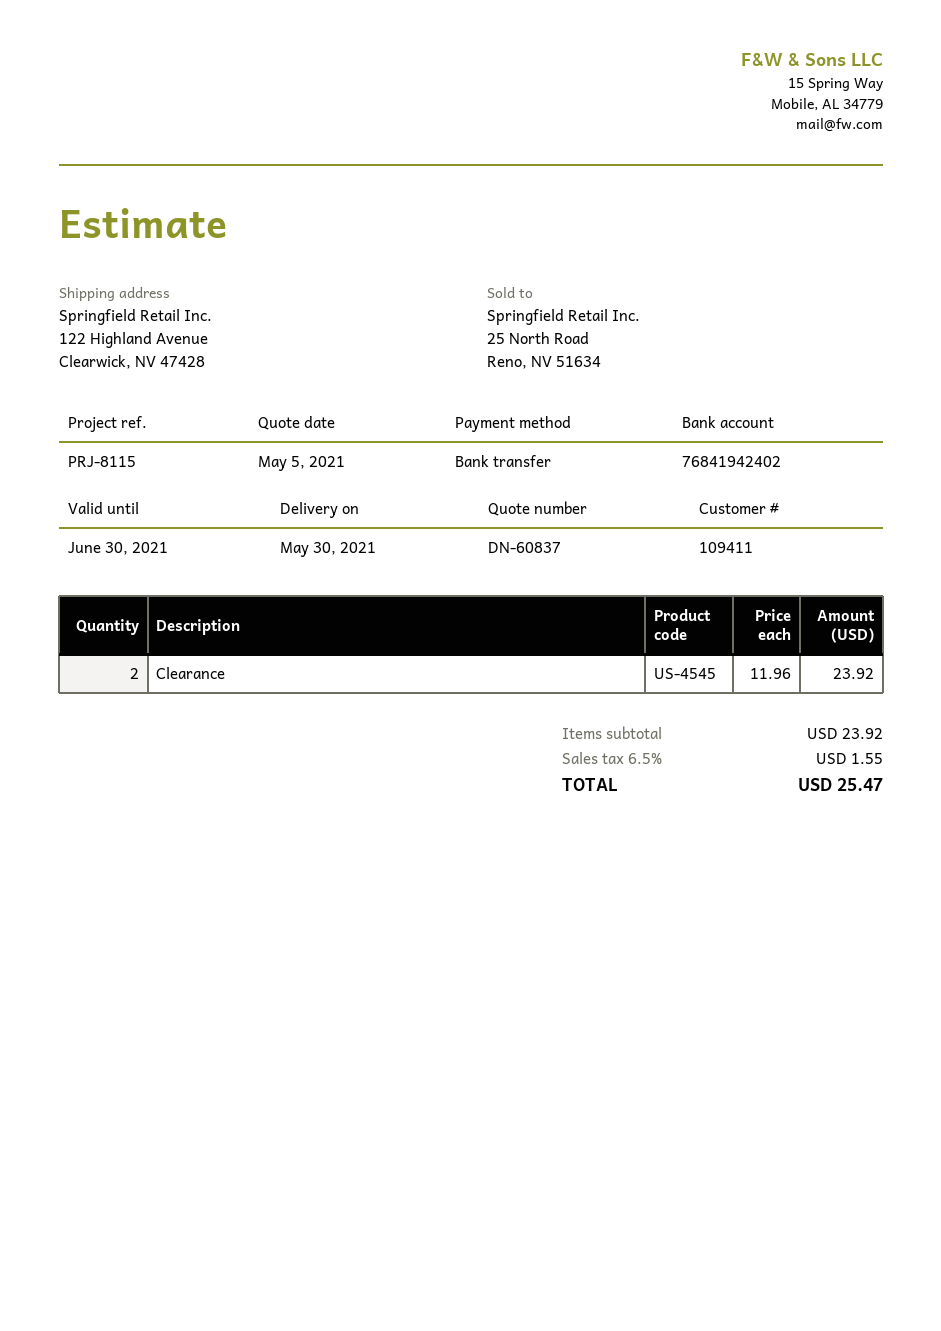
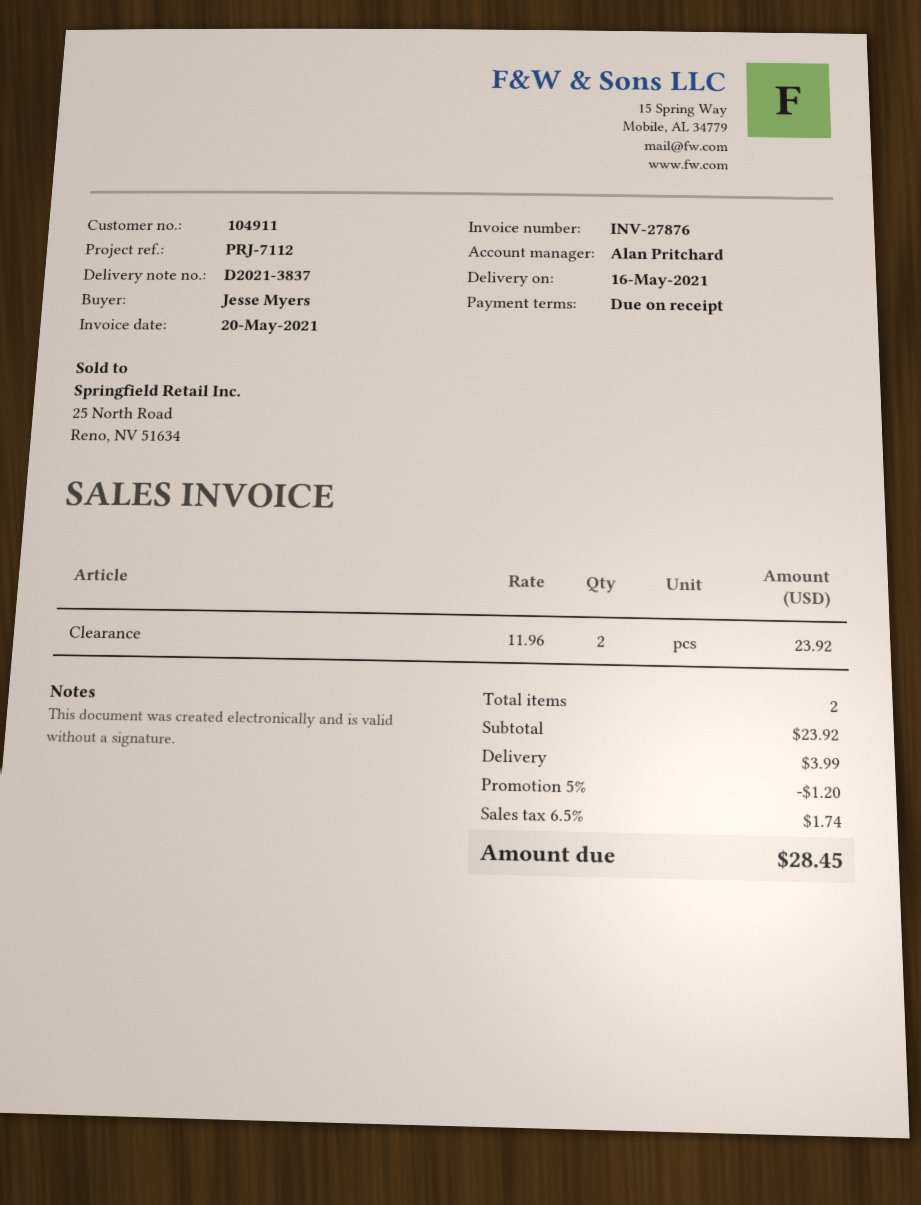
delivery date: 2021-05-30 -> 2021-05-16
customer number: 109411 -> 104911
reference: PRJ-8115 -> PRJ-7112
discount: none -> 5% = 1.20
shipping: none -> 3.99
tax: 6.5% = 1.55 -> 6.5% = 1.74
total: 25.47 -> 28.45

